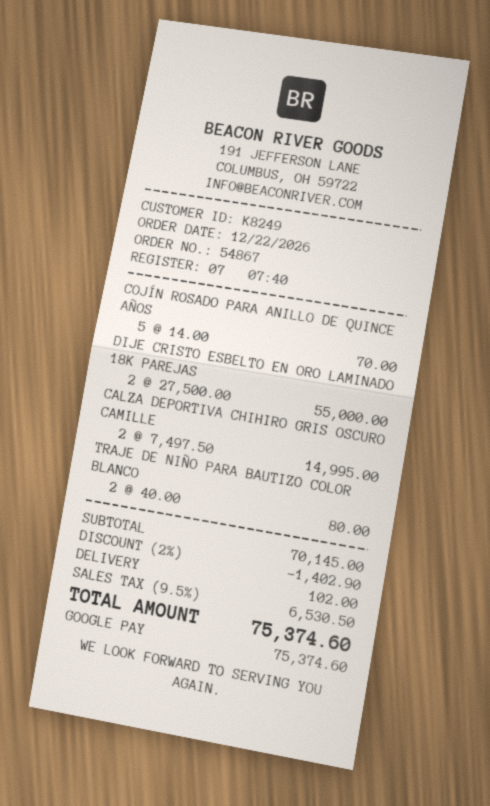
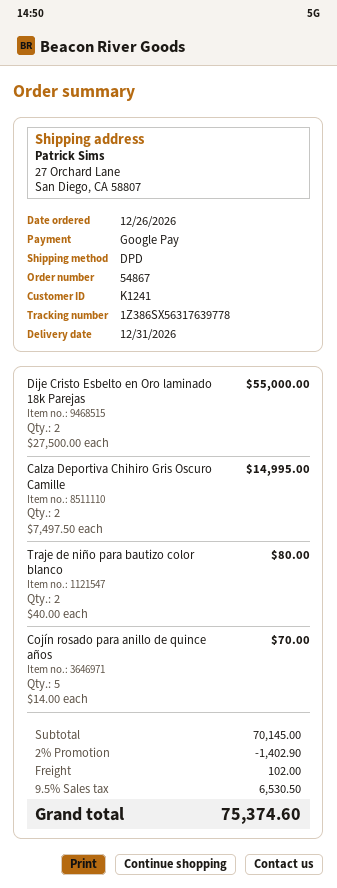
order date: 2026-12-22 -> 2026-12-26
customer number: K8249 -> K1241

